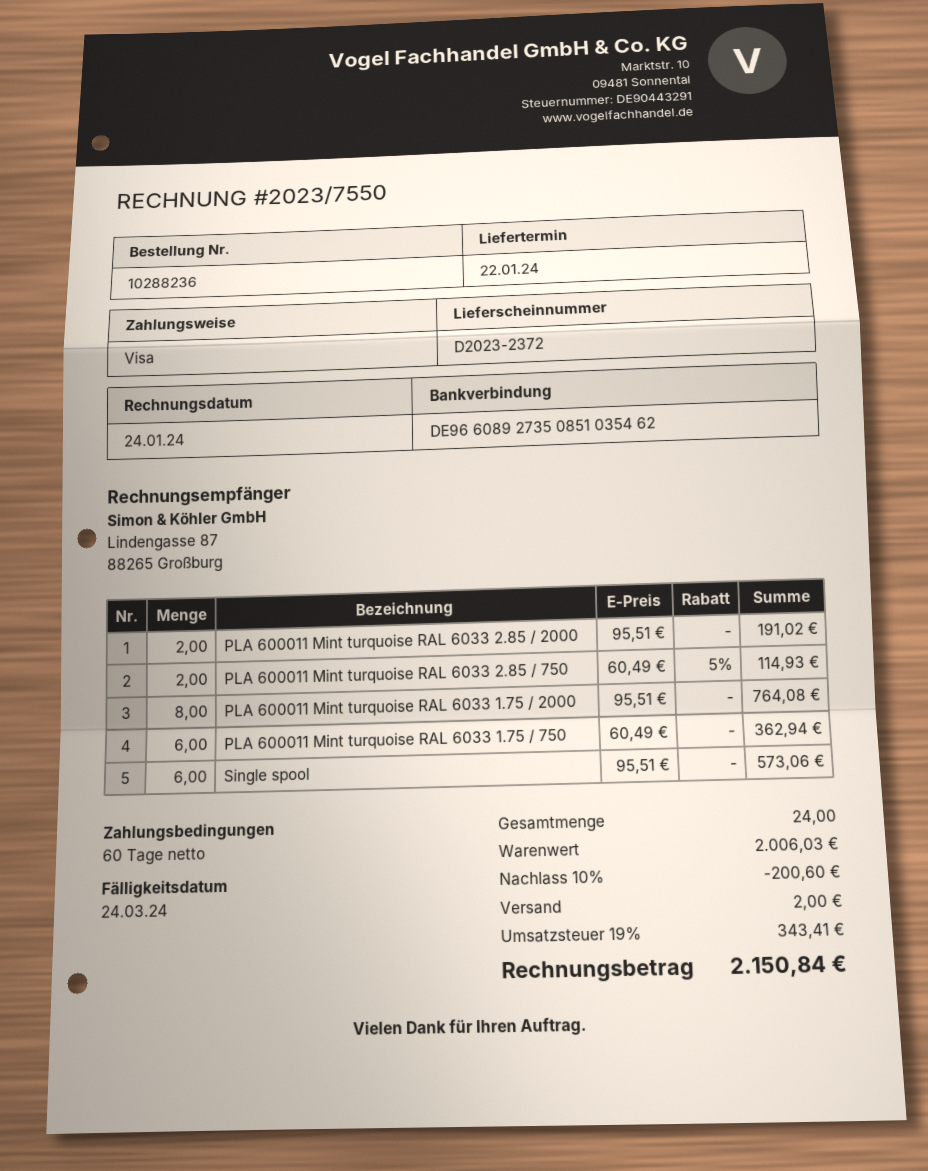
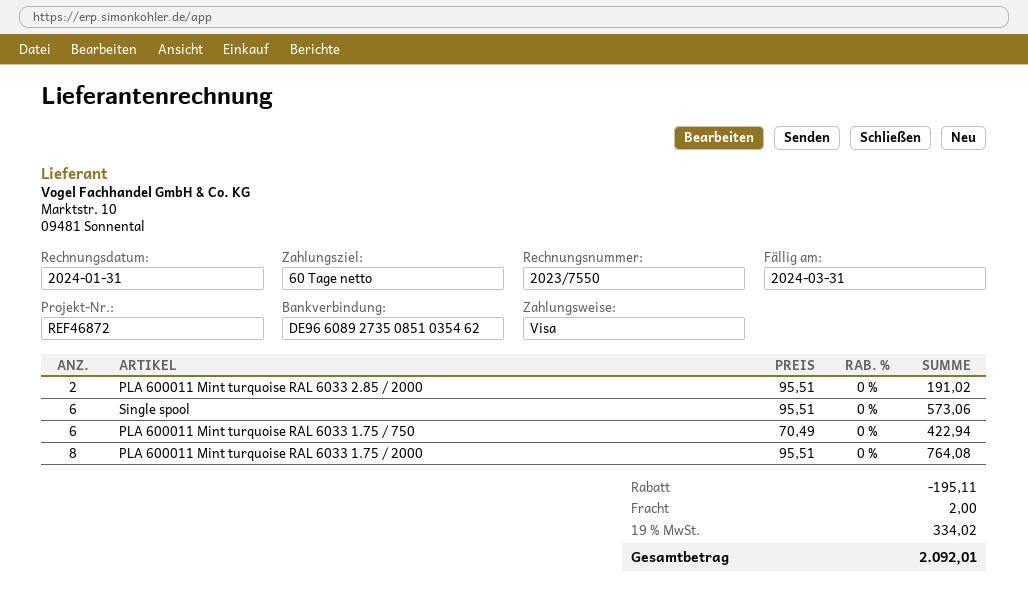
invoice date: 2024-01-24 -> 2024-01-31
due date: 2024-03-24 -> 2024-03-31
PLA 600011 Mint turquoise RAL 6033 2.85 / 750: 2 x 60.49 - 5% = 114.93 -> none
PLA 600011 Mint turquoise RAL 6033 1.75 / 750: 6 x 60.49 = 362.94 -> 6 x 70.49 = 422.94
discount: 200.60 -> 195.11
tax: 19% = 343.41 -> 19% = 334.02
total: 2150.84 -> 2092.01

